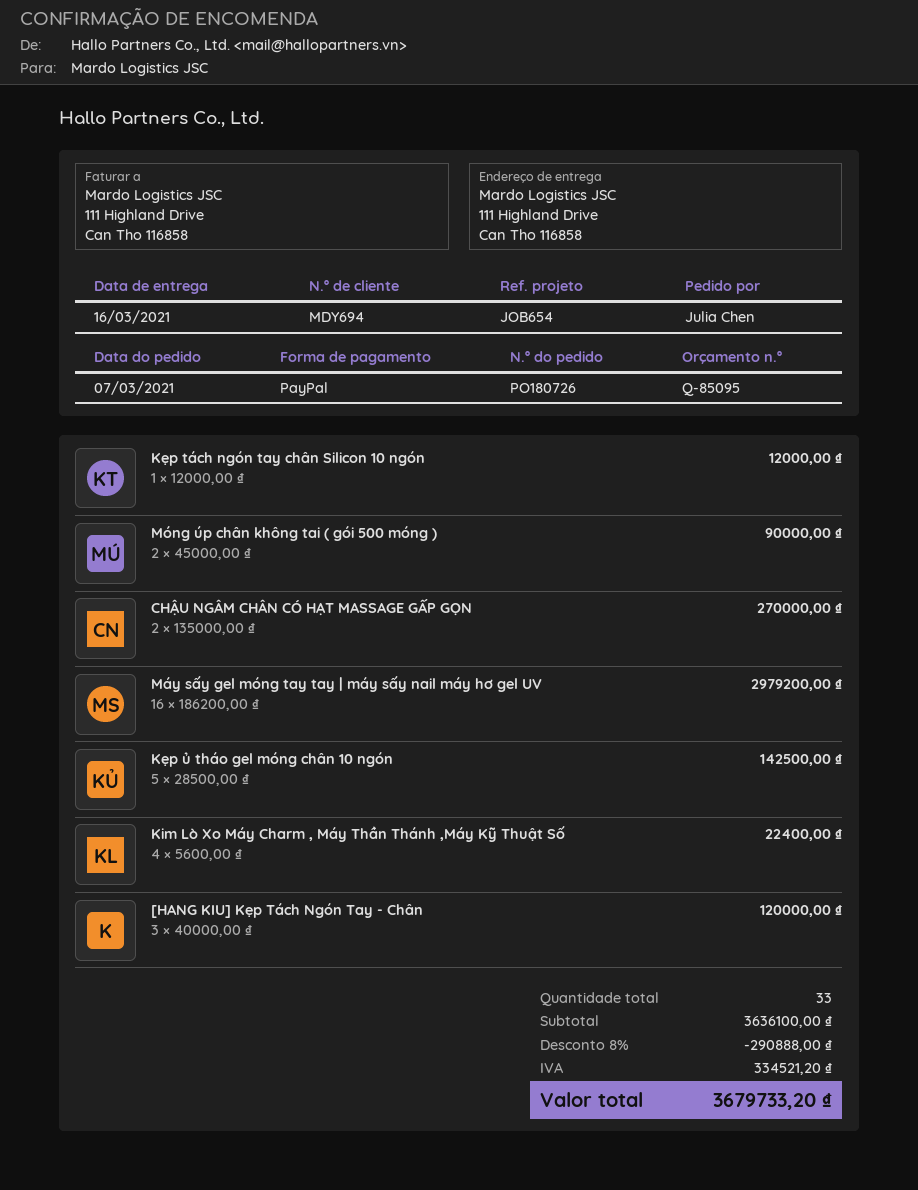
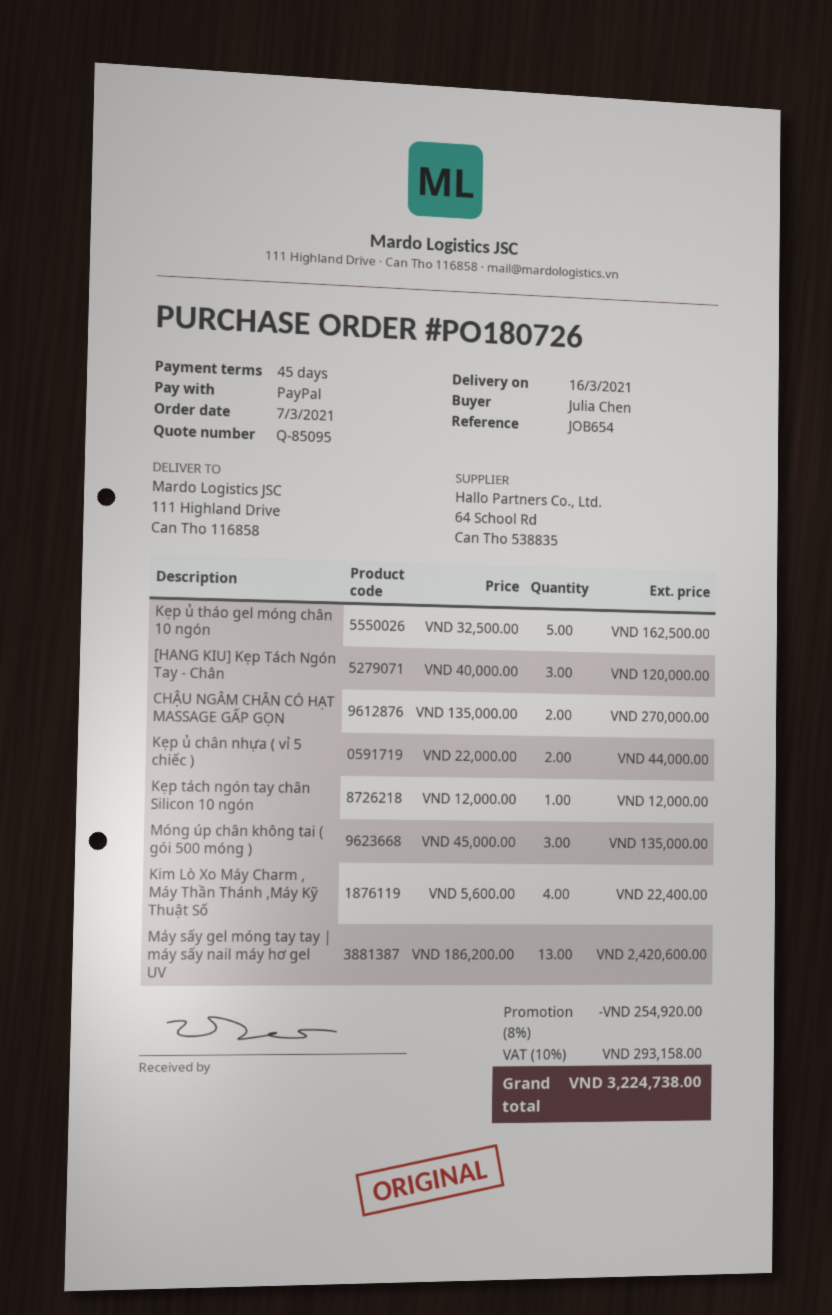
Móng úp chân không tai ( gói 500 móng ): 2 x 45000.00 = 90000.00 -> 3 x 45000.00 = 135000.00
Máy sấy gel móng tay tay | máy sấy nail máy hơ gel UV: 16 x 186200.00 = 2979200.00 -> 13 x 186200.00 = 2420600.00
Kẹp ủ tháo gel móng chân 10 ngón: 5 x 28500.00 = 142500.00 -> 5 x 32500.00 = 162500.00
Kẹp ủ chân nhựa ( vỉ 5 chiếc ): none -> 2 x 22000.00 = 44000.00
discount: 8% = 290888.00 -> 8% = 254920.00
tax: 334521.20 -> 293158.00
total: 3679733.20 -> 3224738.00

